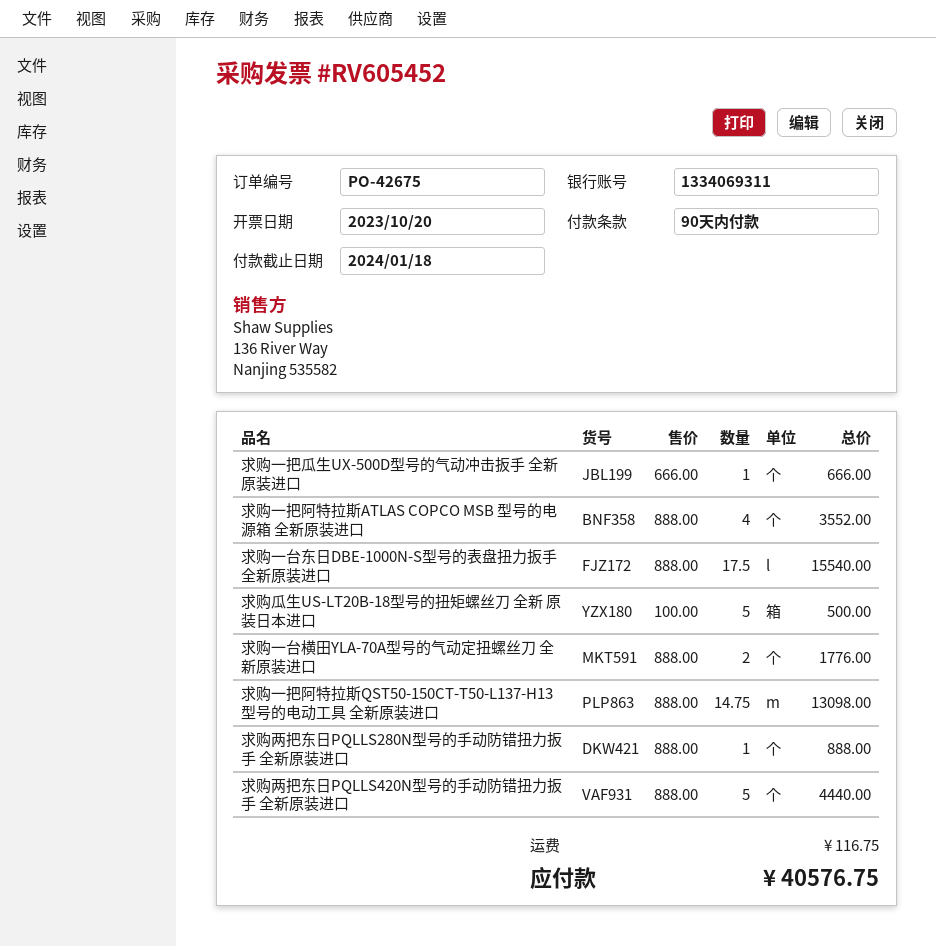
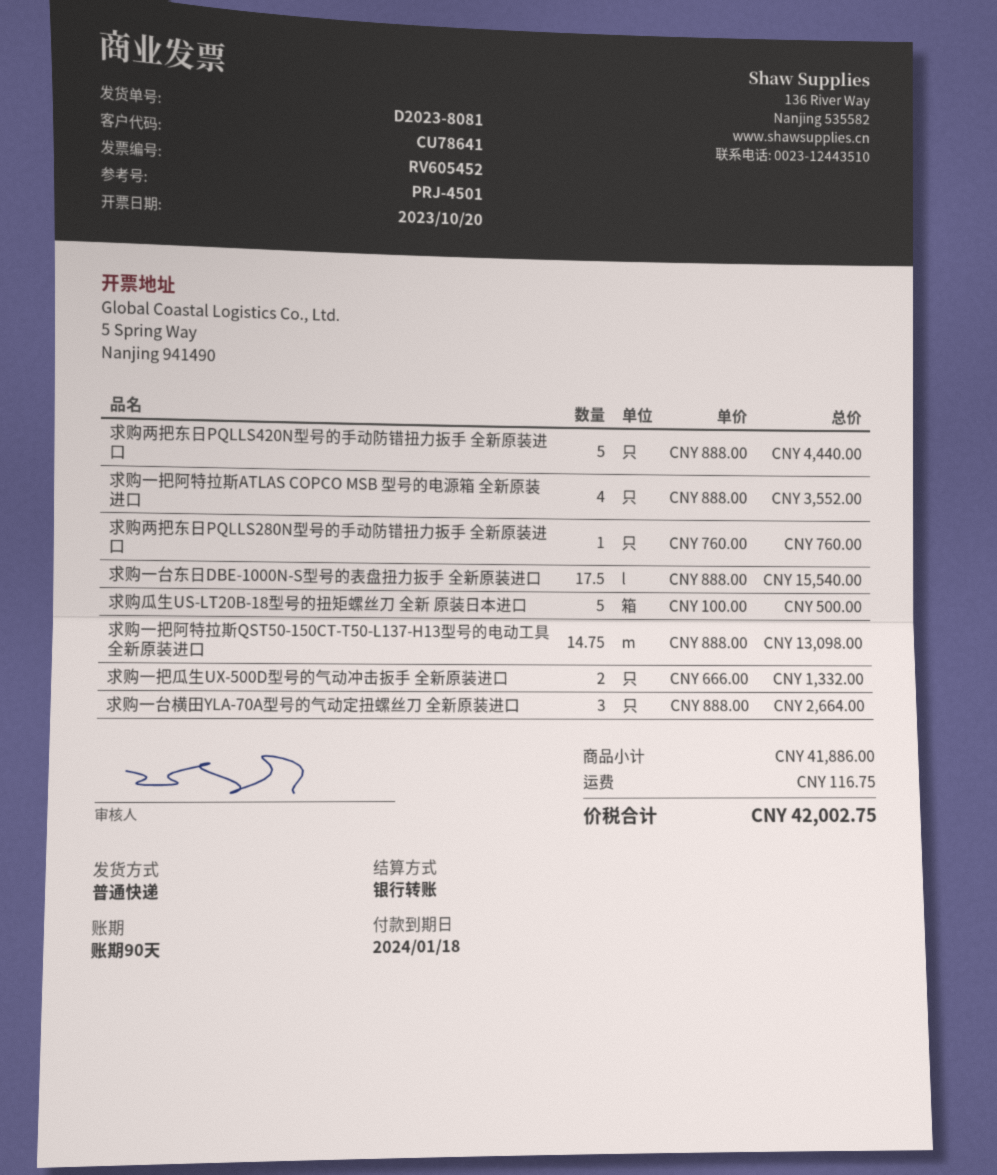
求购一把瓜生UX-500D型号的气动冲击扳手 全新原装进口: 1 x 666.00 = 666.00 -> 2 x 666.00 = 1332.00
求购一台横田YLA-70A型号的气动定扭螺丝刀 全新原装进口: 2 x 888.00 = 1776.00 -> 3 x 888.00 = 2664.00
求购两把东日PQLLS280N型号的手动防错扭力扳手 全新原装进口: 1 x 888.00 = 888.00 -> 1 x 760.00 = 760.00
total: 40576.75 -> 42002.75

